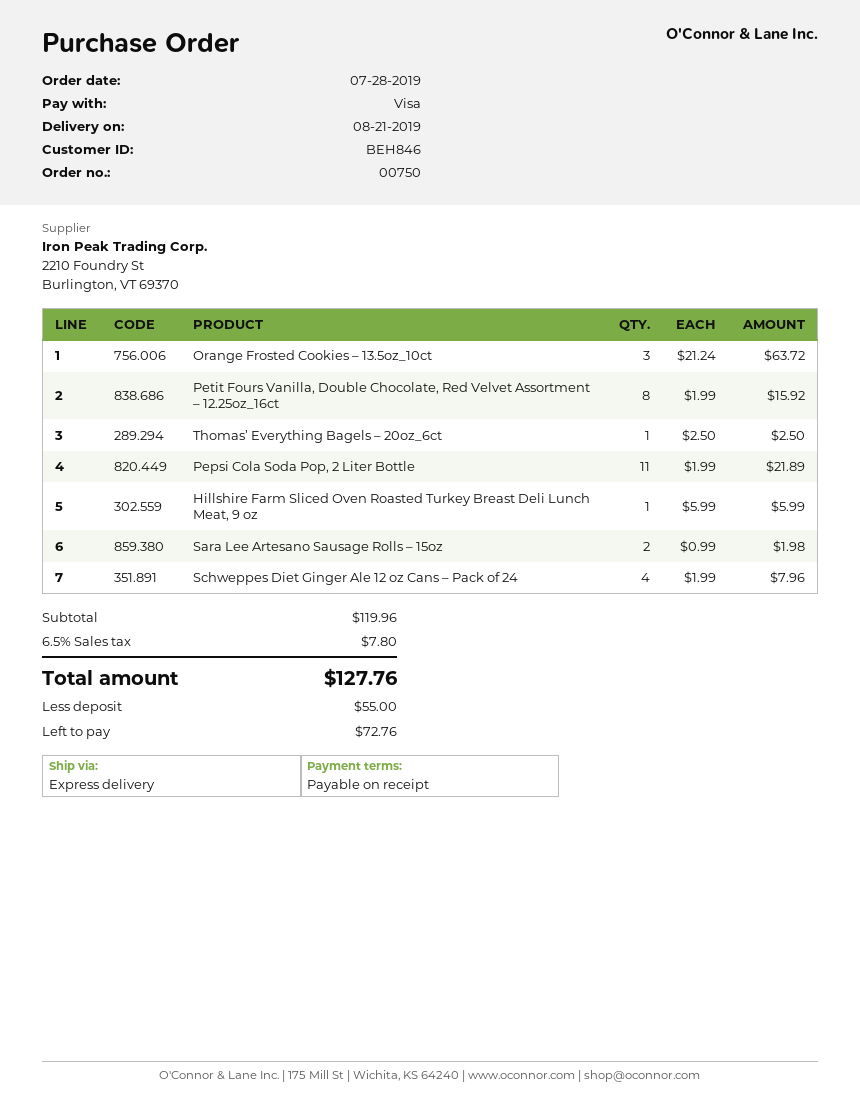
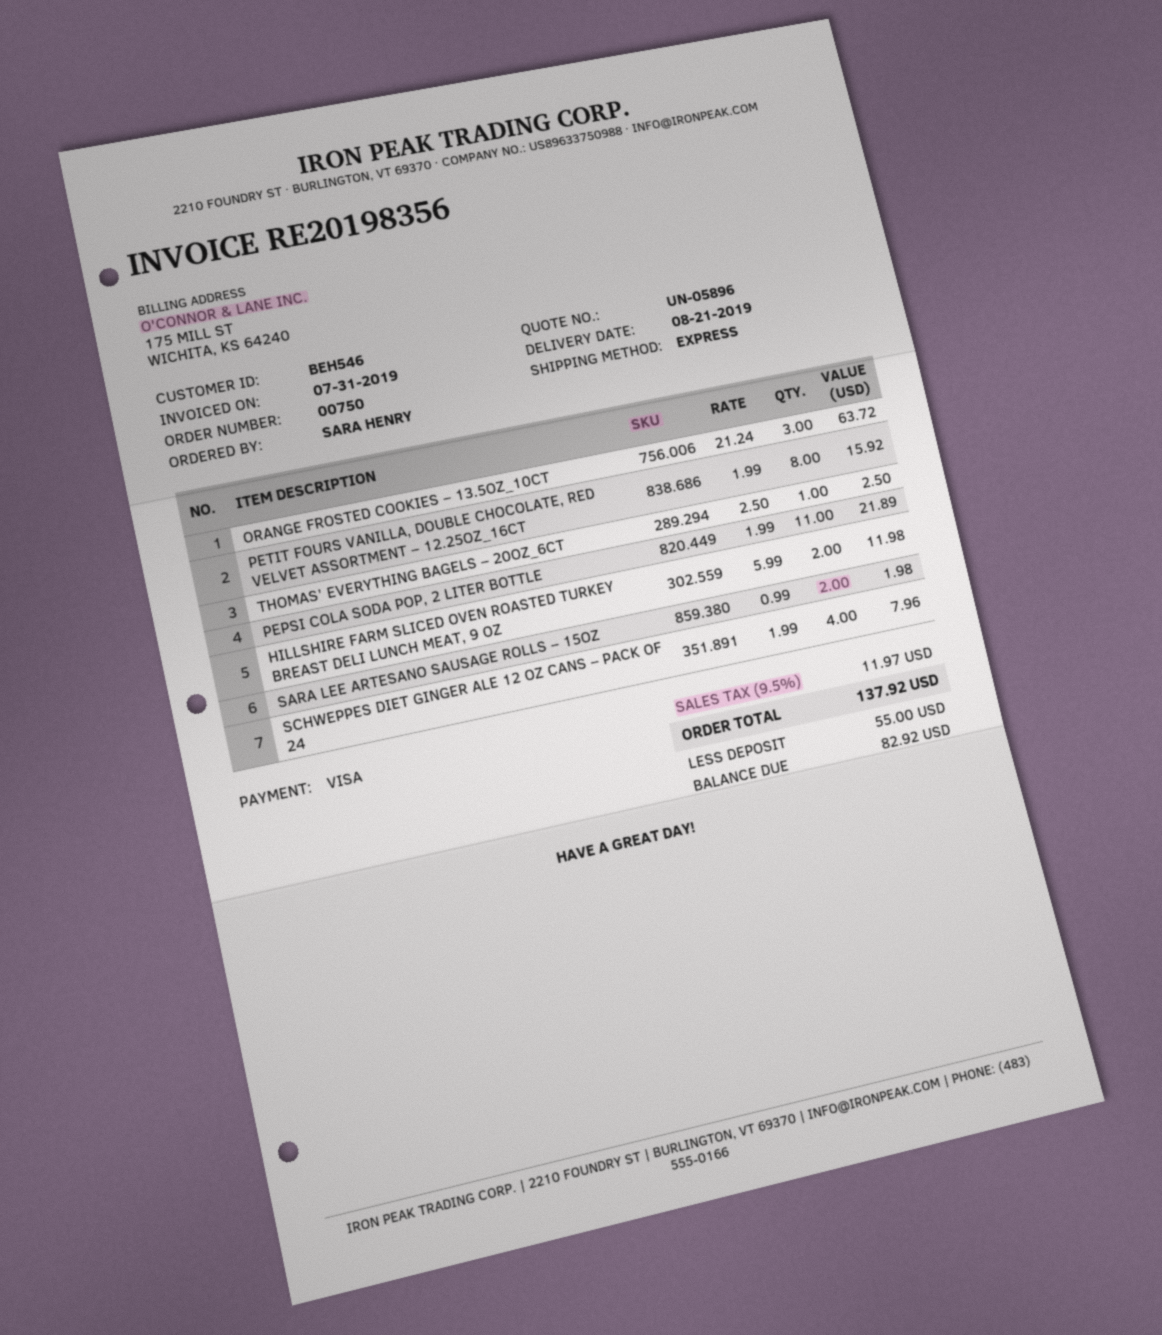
customer number: BEH846 -> BEH546
Hillshire Farm Sliced Oven Roasted Turkey Breast Deli Lunch Meat, 9 oz: 1 x 5.99 = 5.99 -> 2 x 5.99 = 11.98
tax: 6.5% = 7.80 -> 9.5% = 11.97
total: 127.76 -> 137.92
balance: 72.76 -> 82.92

